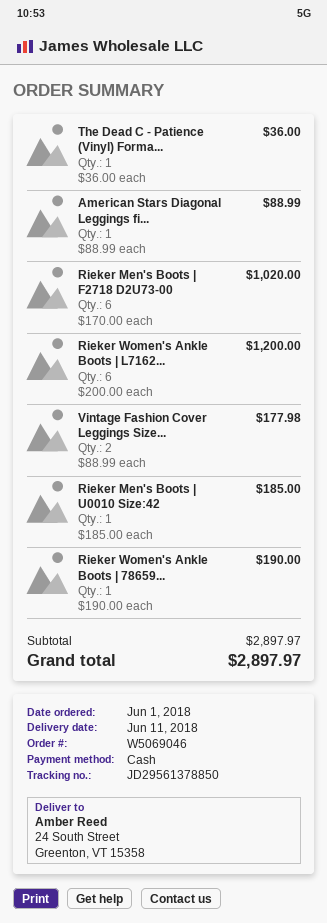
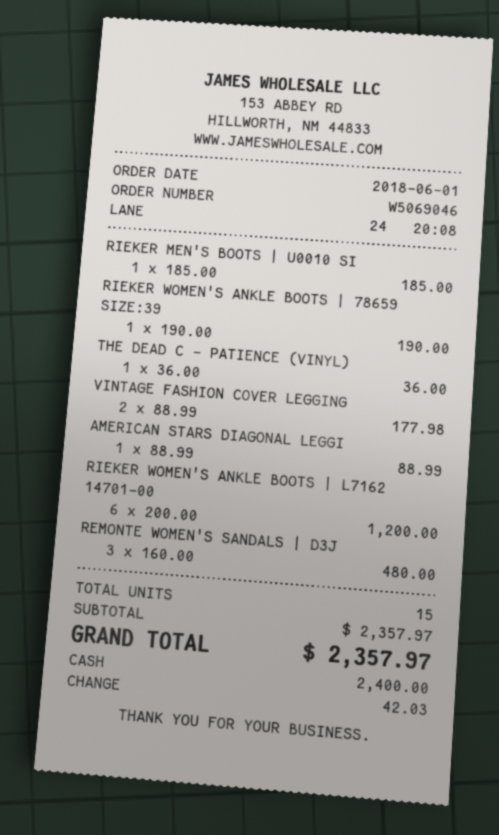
Rieker Men's Boots | F2718 D2U73-00: 6 x 170.00 = 1020.00 -> none
REMONTE WOMEN'S SANDALS | D3J: none -> 3 x 160.00 = 480.00
subtotal: 2897.97 -> 2357.97
total: 2897.97 -> 2357.97

